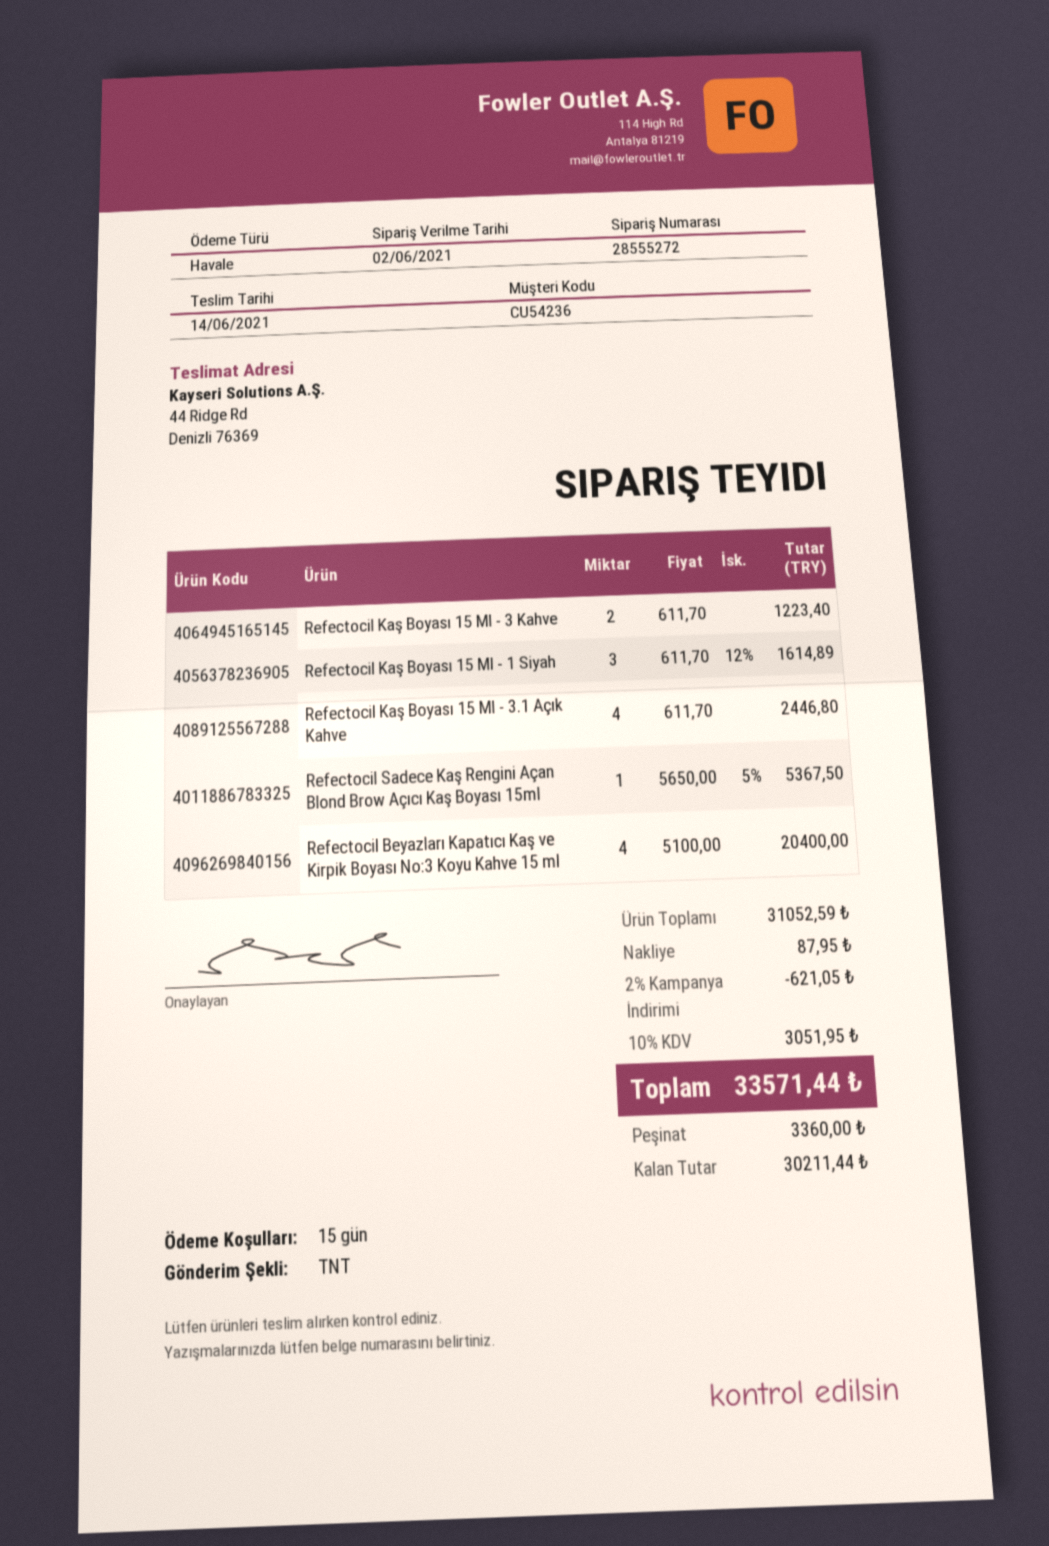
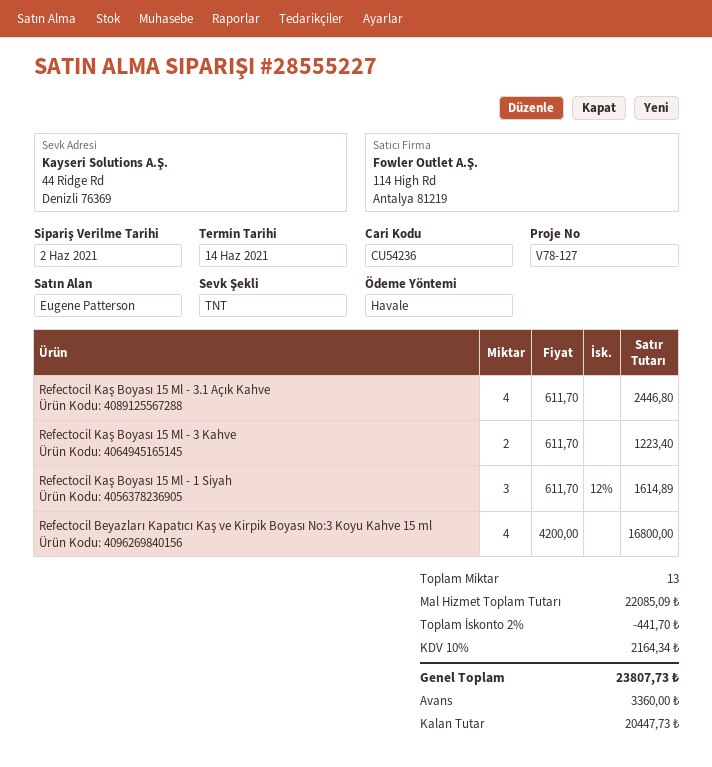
order number: 28555272 -> 28555227
Refectocil Sadece Kaş Rengini Açan Blond Brow Açıcı Kaş Boyası 15ml: 1 x 5650.00 - 5% = 5367.50 -> none
Refectocil Beyazları Kapatıcı Kaş ve Kirpik Boyası No:3 Koyu Kahve 15 ml: 4 x 5100.00 = 20400.00 -> 4 x 4200.00 = 16800.00
subtotal: 31052.59 -> 22085.09
discount: 2% = 621.05 -> 2% = 441.70
shipping: 87.95 -> none
tax: 10% = 3051.95 -> 10% = 2164.34
total: 33571.44 -> 23807.73
balance: 30211.44 -> 20447.73

